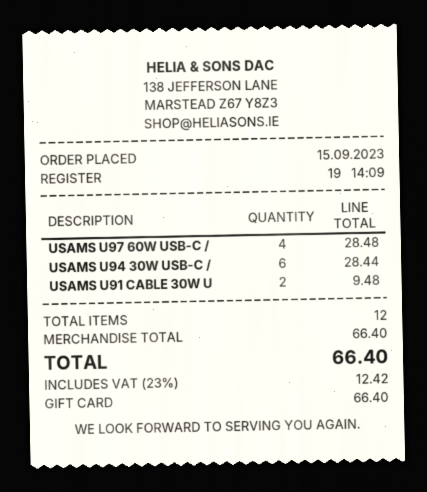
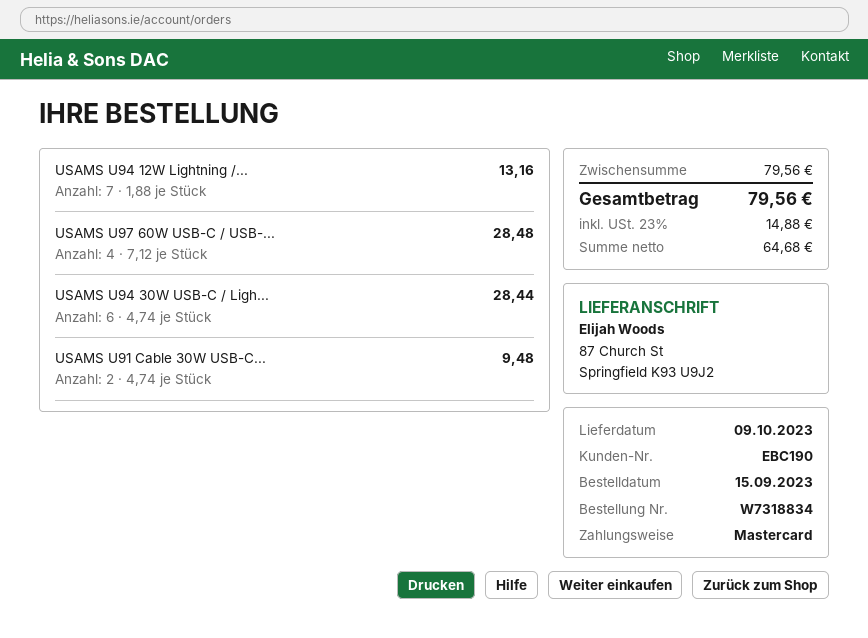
payment method: gift card -> Mastercard
USAMS U94 12W Lightning /...: none -> 7 for 13.16
subtotal: 66.40 -> 79.56
tax: 23% = 12.42 -> 23% = 14.88
total: 66.40 -> 79.56

